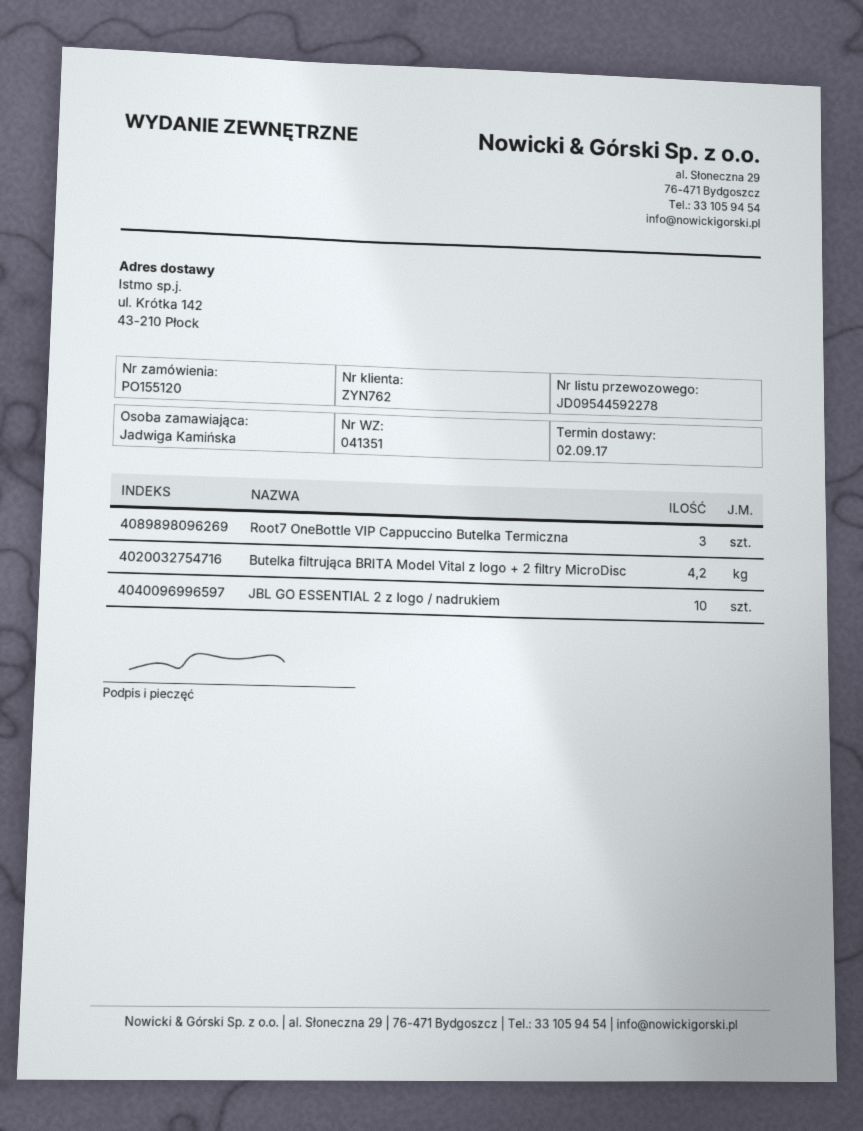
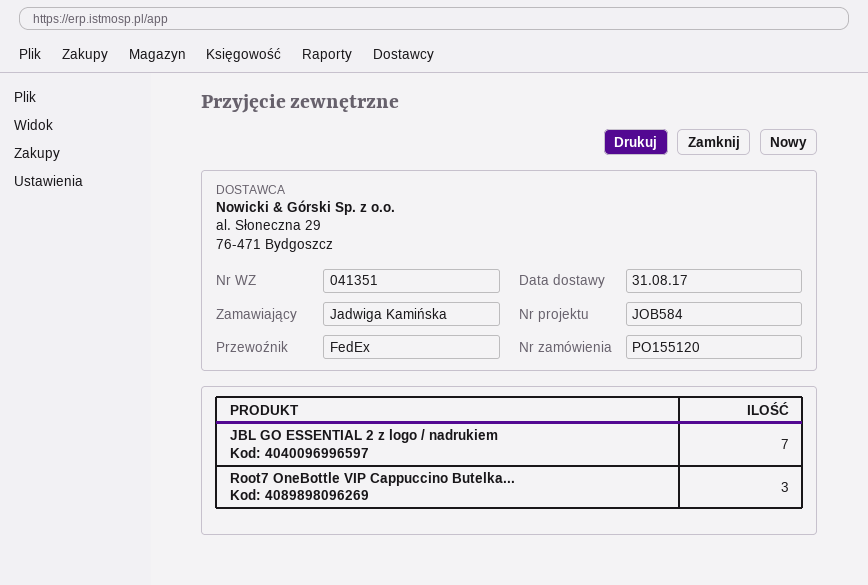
delivery date: 2017-09-02 -> 2017-08-31
Butelka filtrująca BRITA Model Vital z logo + 2 filtry MicroDisc: 4.2 -> none
JBL GO ESSENTIAL 2 z logo / nadrukiem: 10 -> 7

